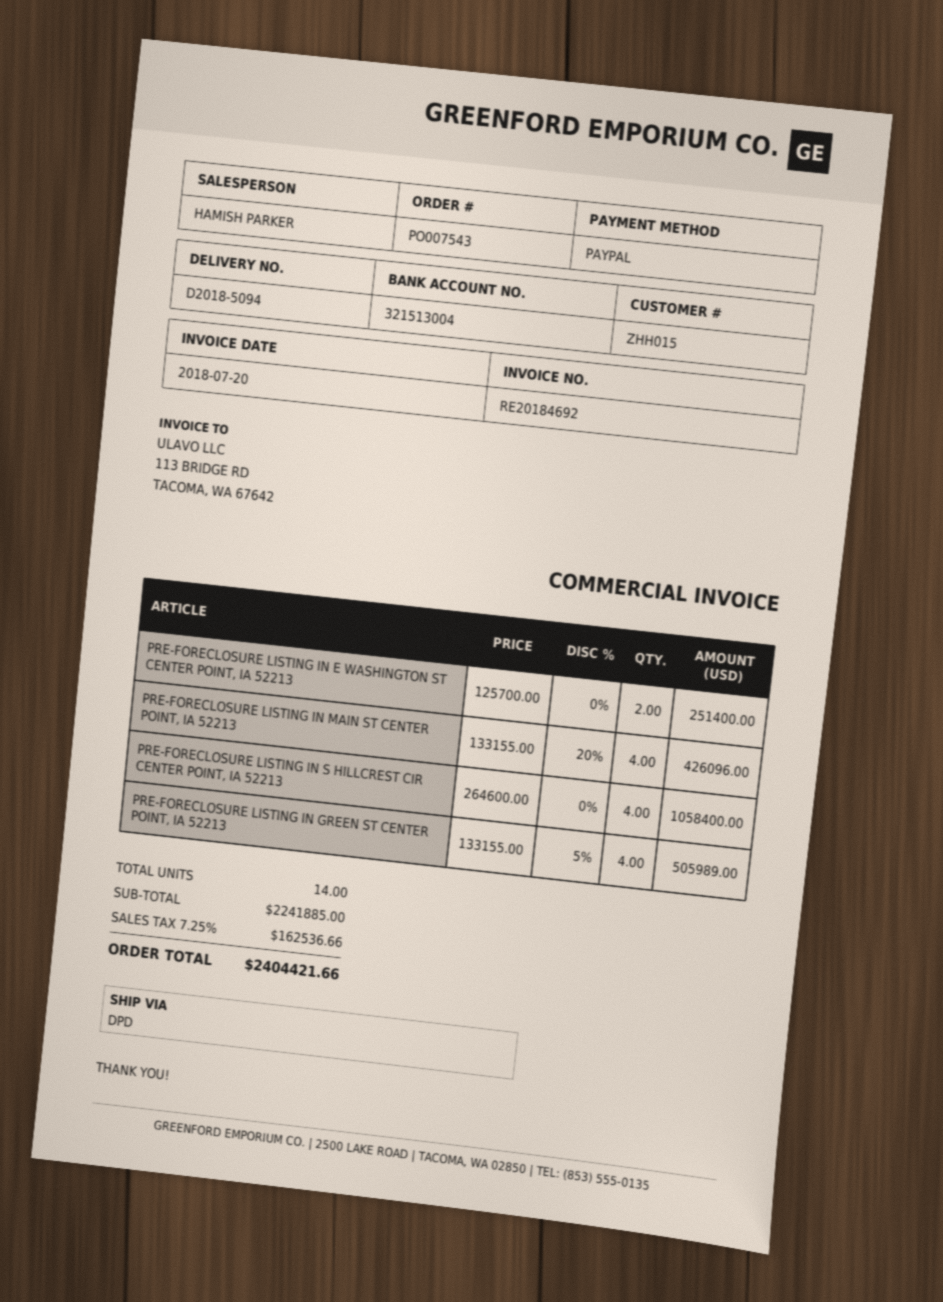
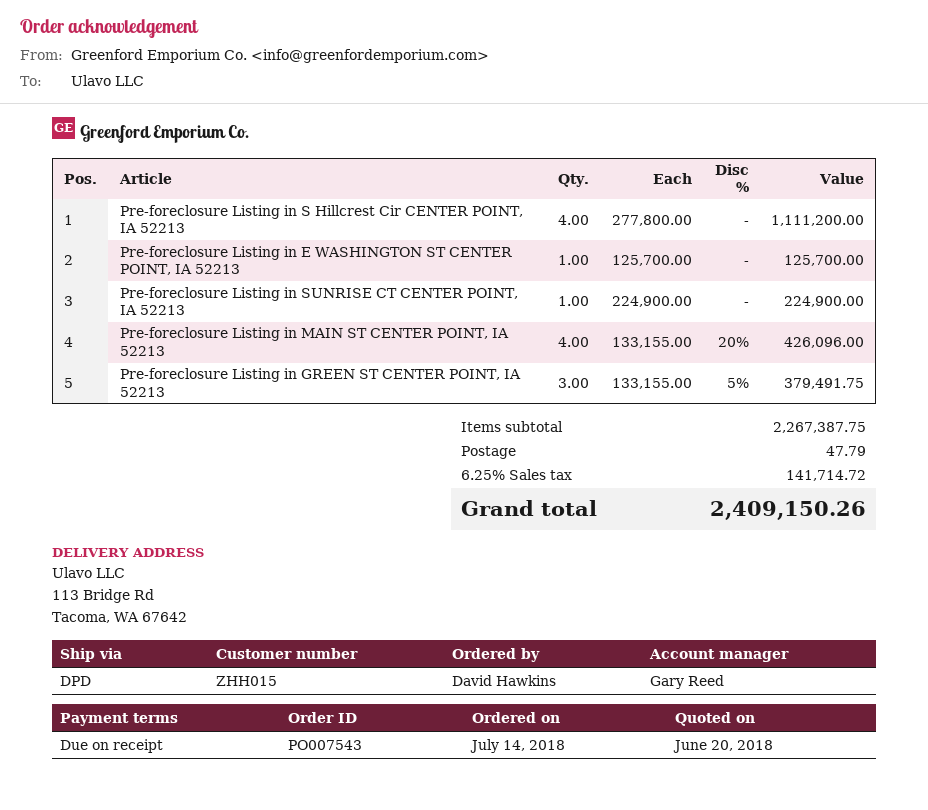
sales rep: HAMISH PARKER -> Gary Reed
PRE-FORECLOSURE LISTING IN E WASHINGTON ST CENTER POINT, IA 52213: 2 x 125700.00 = 251400.00 -> 1 x 125700.00 = 125700.00
PRE-FORECLOSURE LISTING IN S HILLCREST CIR CENTER POINT, IA 52213: 4 x 264600.00 = 1058400.00 -> 4 x 277800.00 = 1111200.00
PRE-FORECLOSURE LISTING IN GREEN ST CENTER POINT, IA 52213: 4 x 133155.00 - 5% = 505989.00 -> 3 x 133155.00 - 5% = 379491.75
Pre-foreclosure Listing in SUNRISE CT CENTER POINT, IA 52213: none -> 1 x 224900.00 = 224900.00
subtotal: 2241885.00 -> 2267387.75
shipping: none -> 47.79
tax: 7.25% = 162536.66 -> 6.25% = 141714.72
total: 2404421.66 -> 2409150.26

